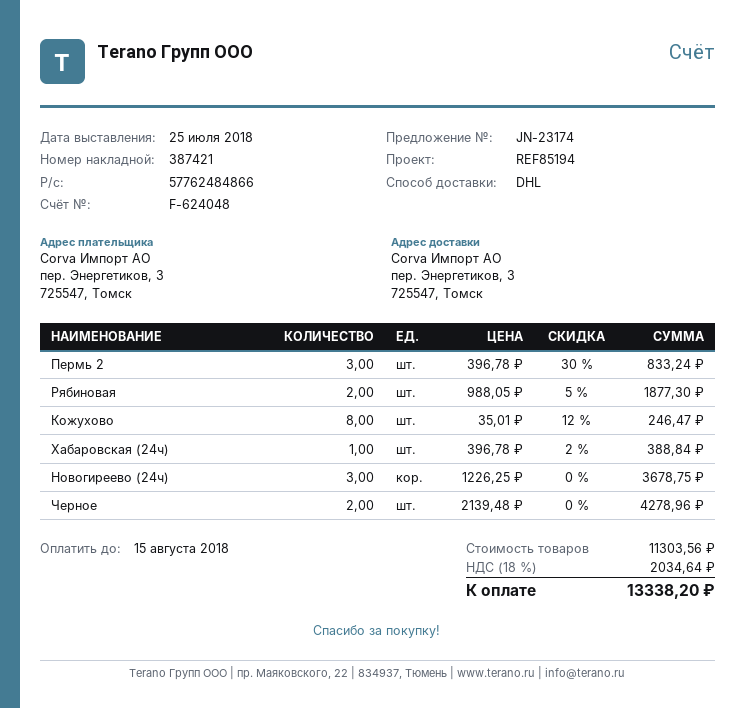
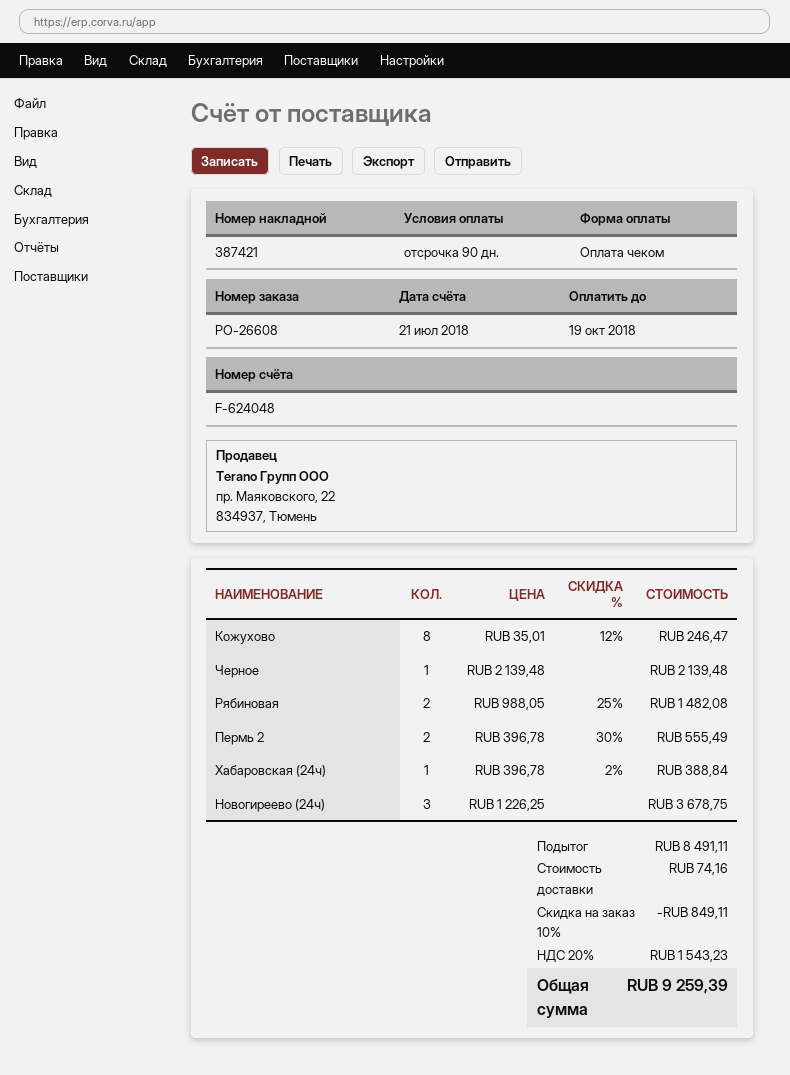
invoice date: 2018-07-25 -> 2018-07-21
due date: 2018-08-15 -> 2018-10-19
Пермь 2: 3 x 396.78 - 30% = 833.24 -> 2 x 396.78 - 30% = 555.49
Рябиновая: 2 x 988.05 - 5% = 1877.30 -> 2 x 988.05 - 25% = 1482.08
Черное: 2 x 2139.48 = 4278.96 -> 1 x 2139.48 = 2139.48
subtotal: 11303.56 -> 8491.11
discount: none -> 10% = 849.11
shipping: none -> 74.16
tax: 18% = 2034.64 -> 20% = 1543.23
total: 13338.20 -> 9259.39

